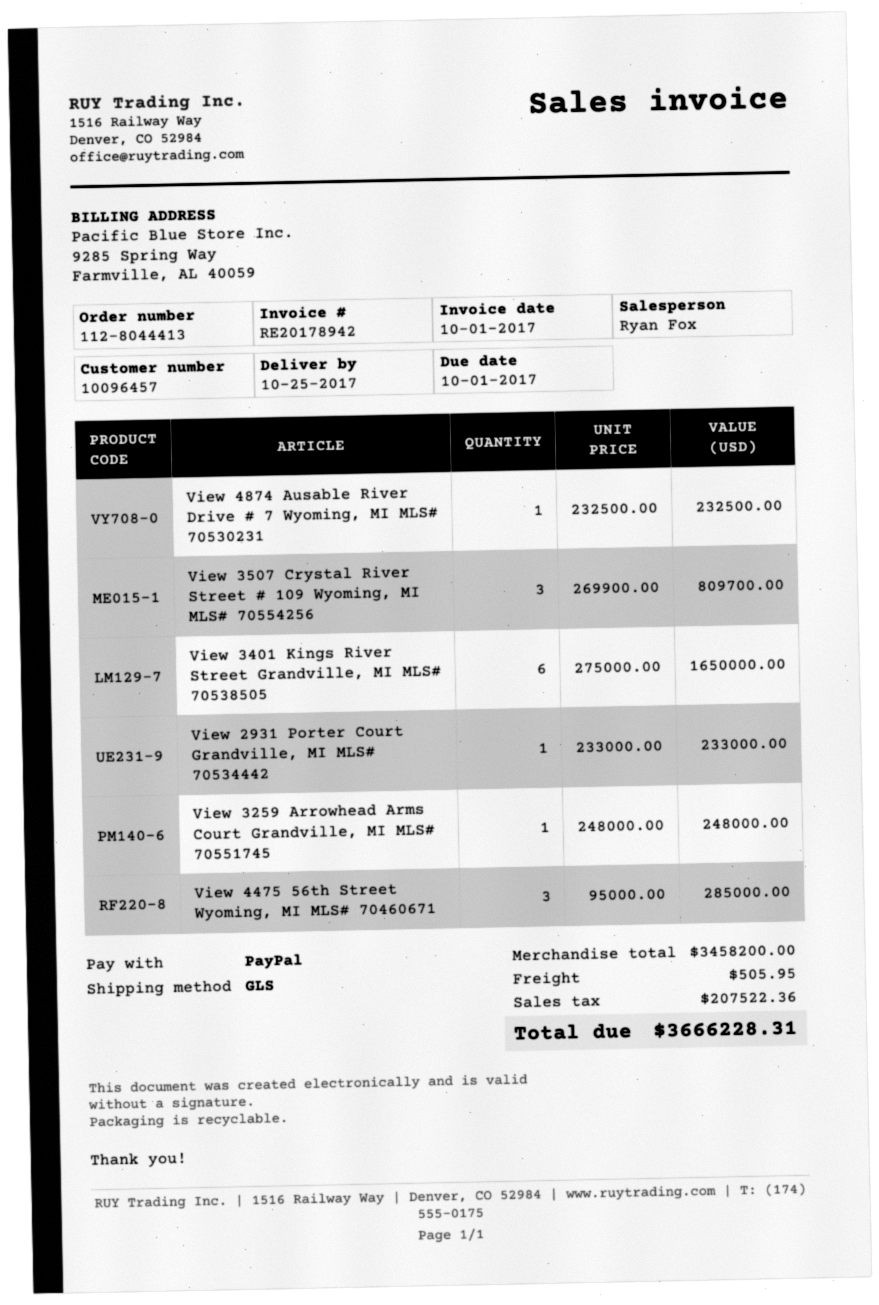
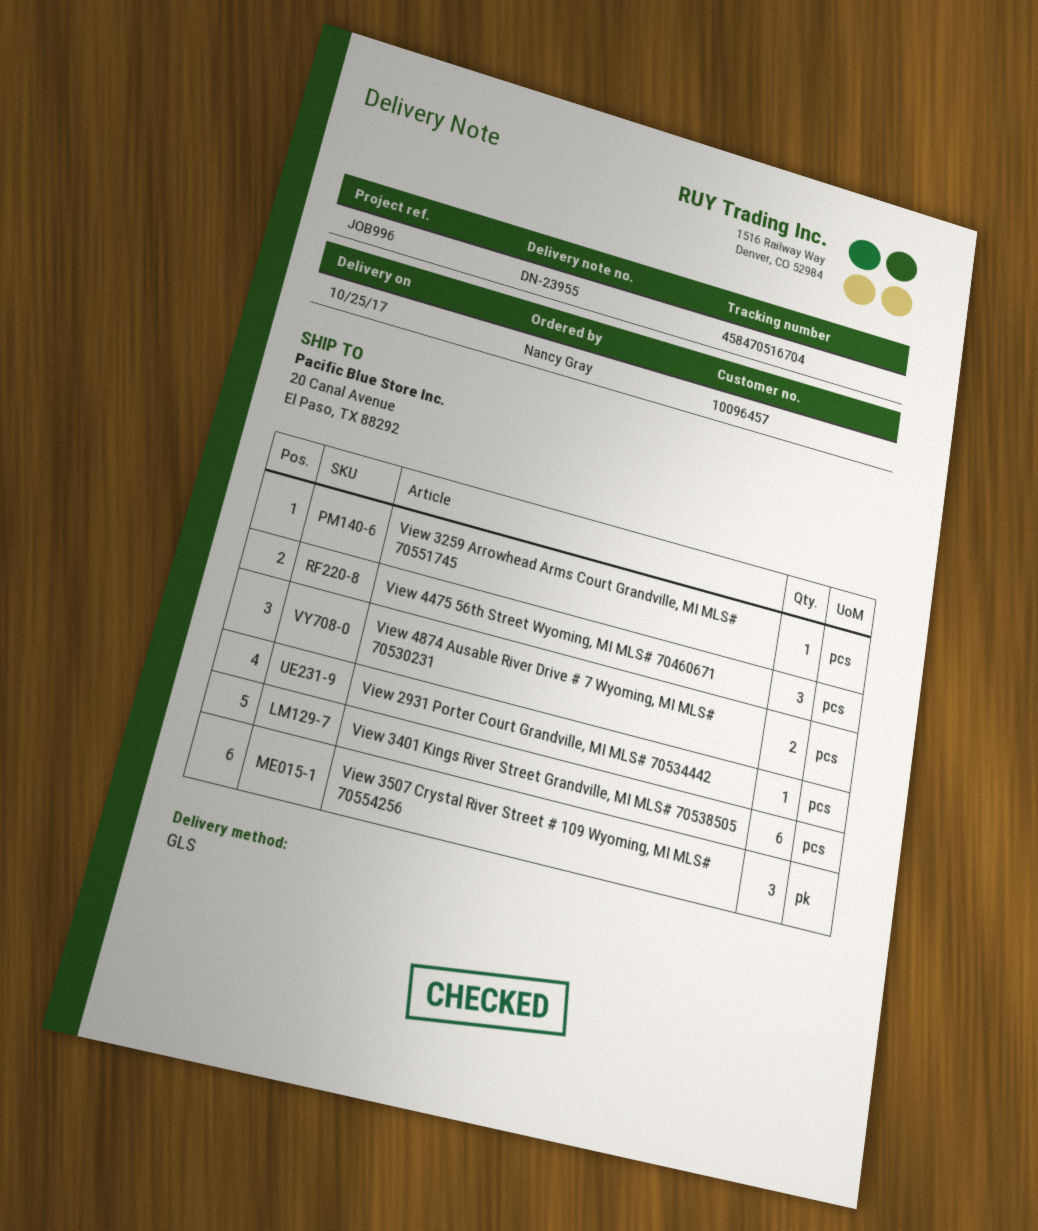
View 4874 Ausable River Drive # 7 Wyoming, MI MLS# 70530231: 1 -> 2

